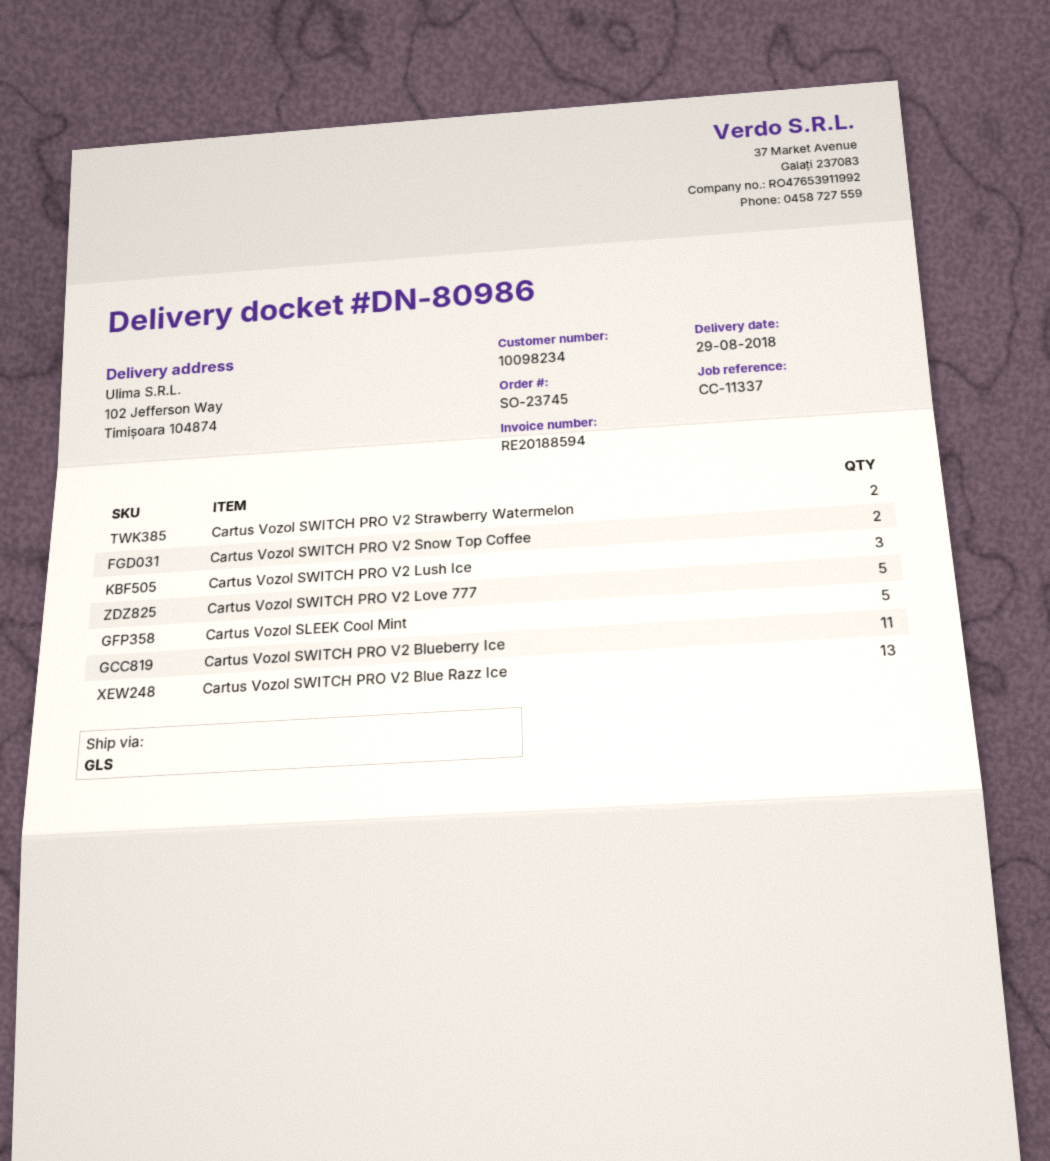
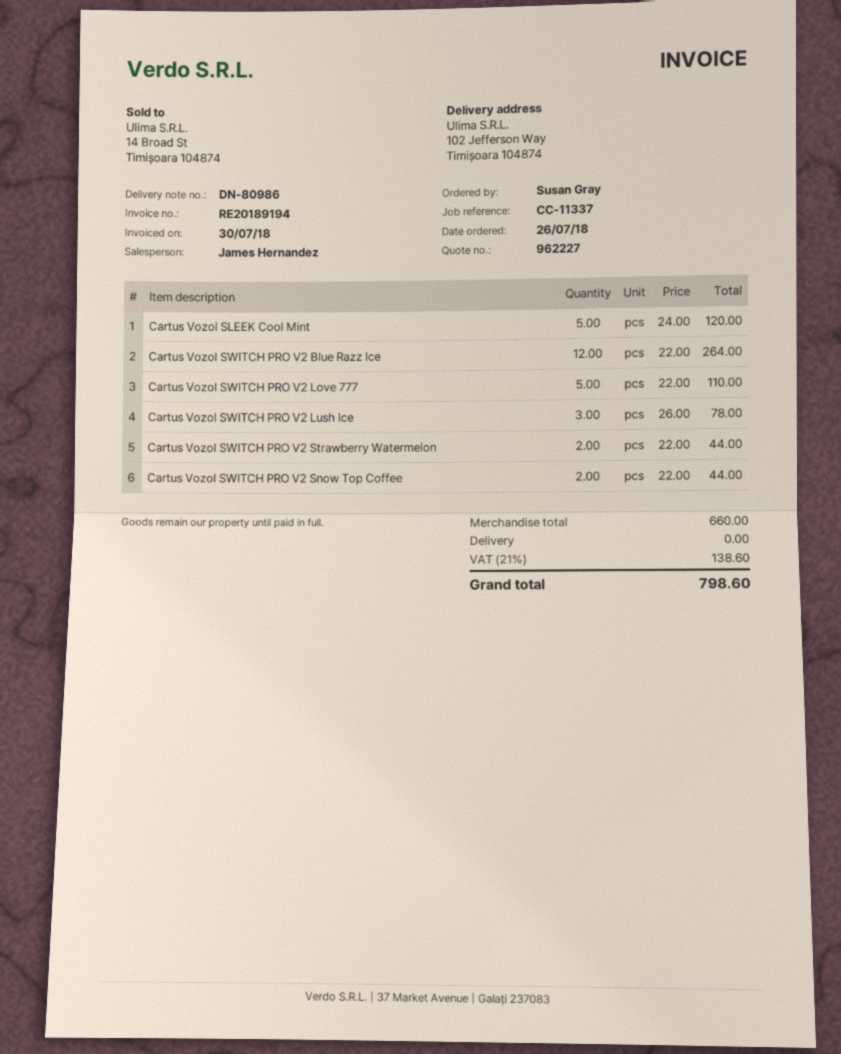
invoice number: RE20188594 -> RE20189194
Cartus Vozol SWITCH PRO V2 Blueberry Ice: 11 -> none
Cartus Vozol SWITCH PRO V2 Blue Razz Ice: 13 -> 12

